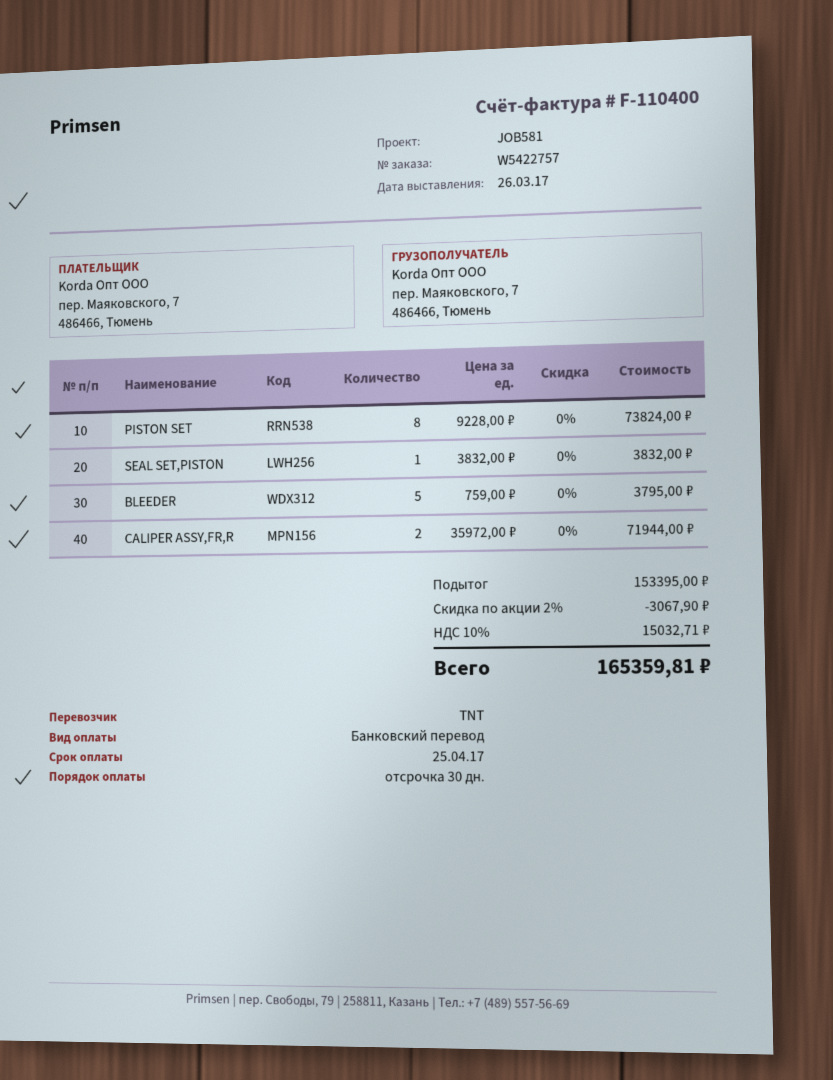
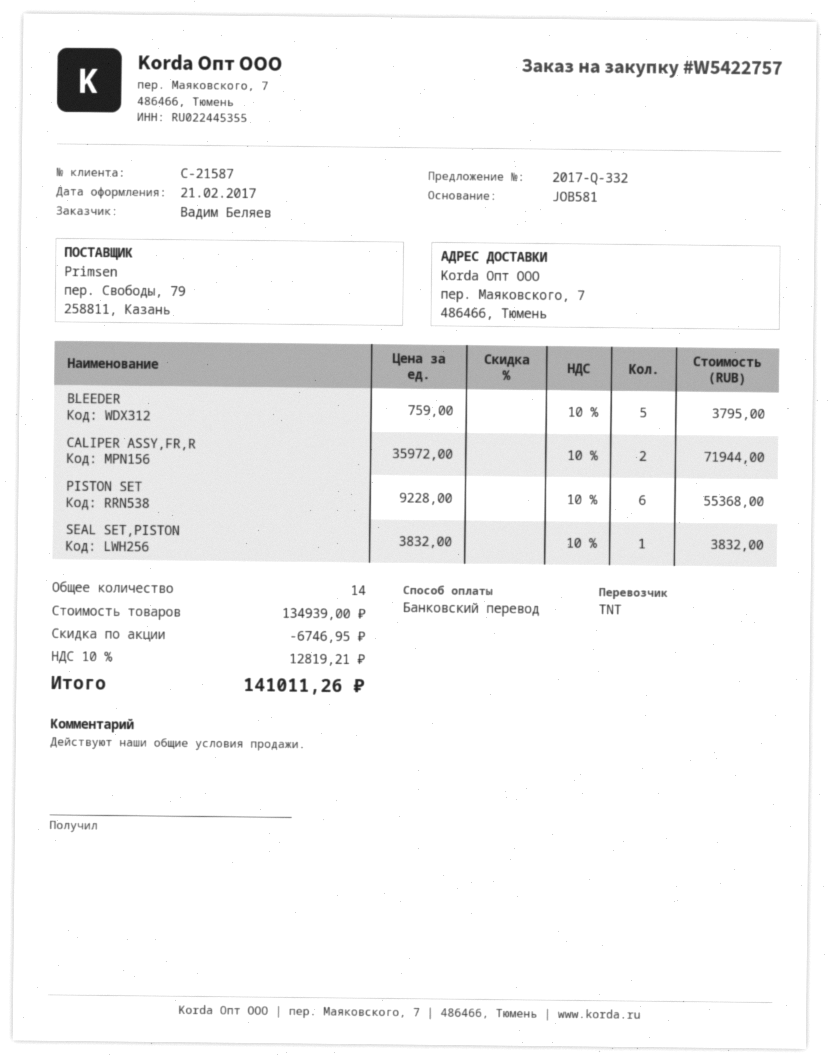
PISTON SET: 8 x 9228.00 = 73824.00 -> 6 x 9228.00 = 55368.00
subtotal: 153395.00 -> 134939.00
discount: 3067.90 -> 6746.95
tax: 10% = 15032.71 -> 10% = 12819.21
total: 165359.81 -> 141011.26

